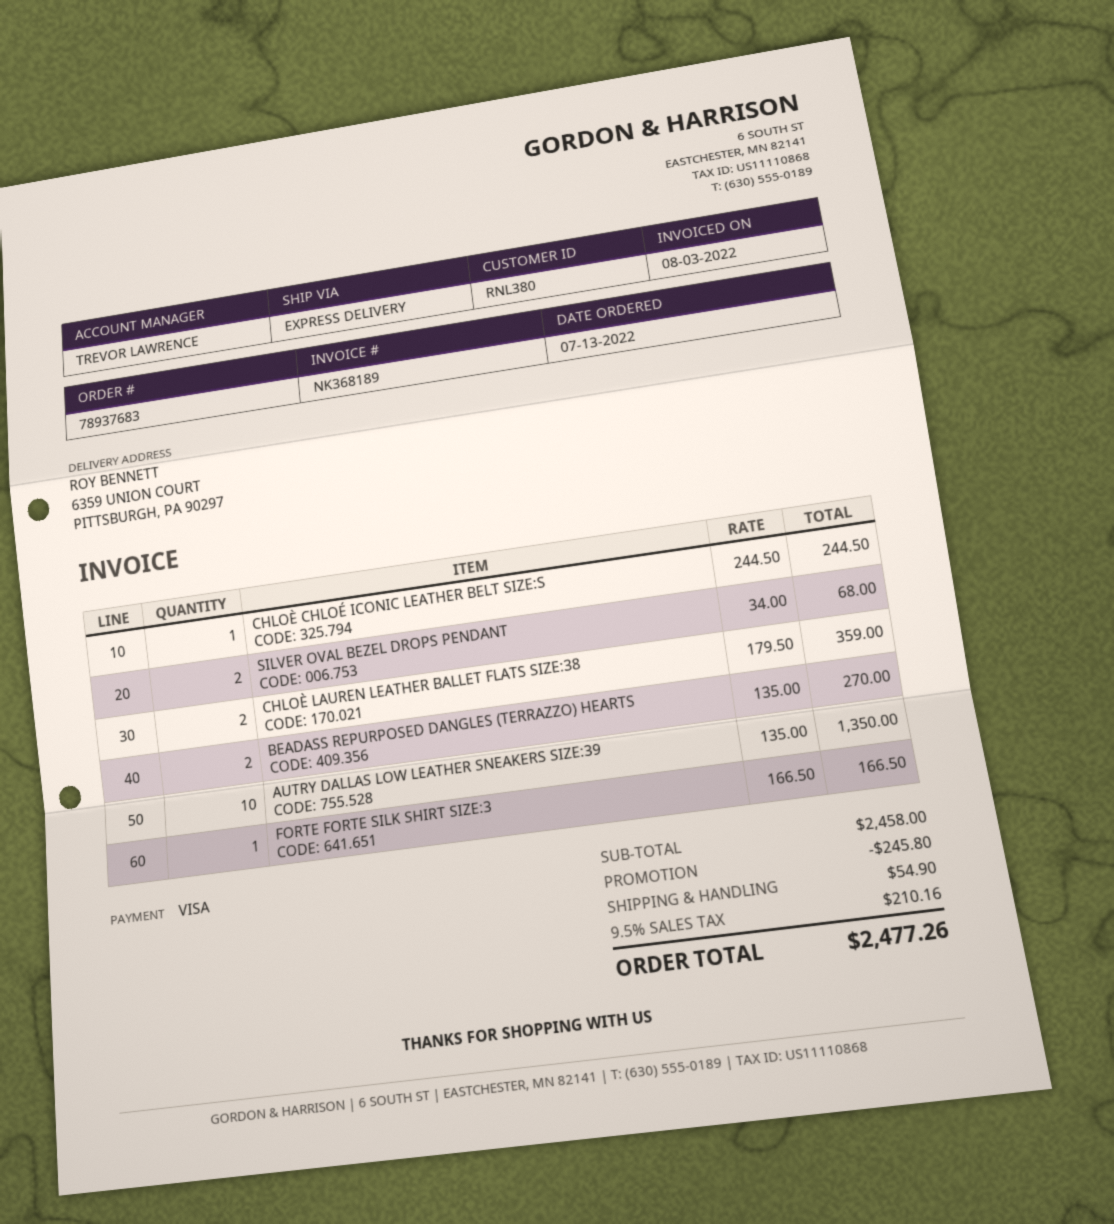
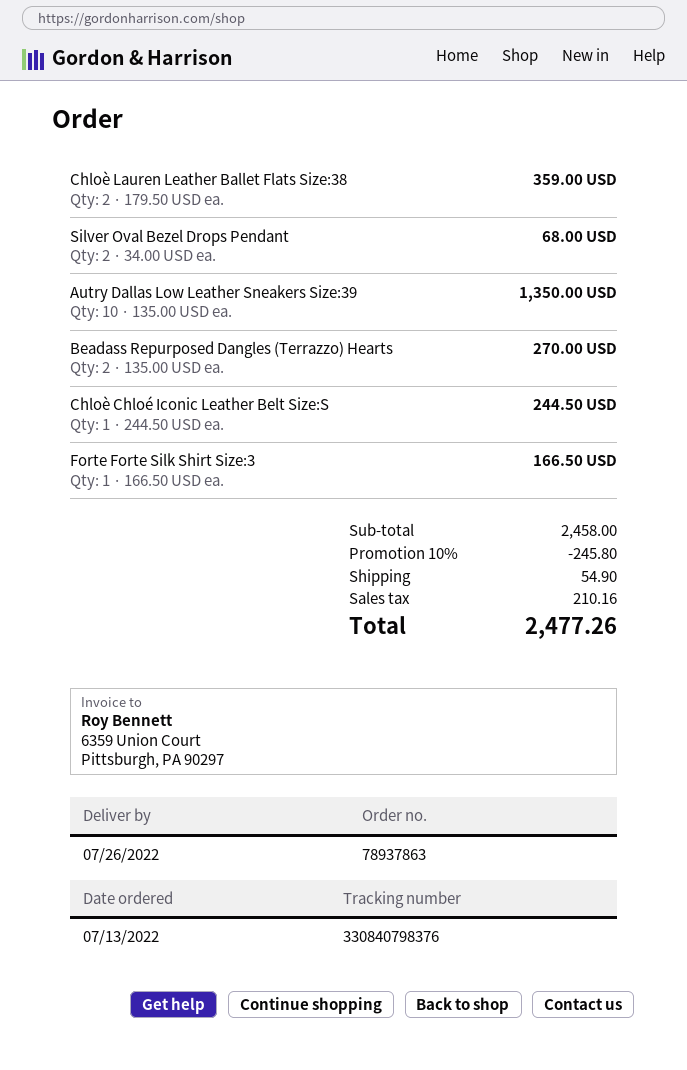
order number: 78937683 -> 78937863

